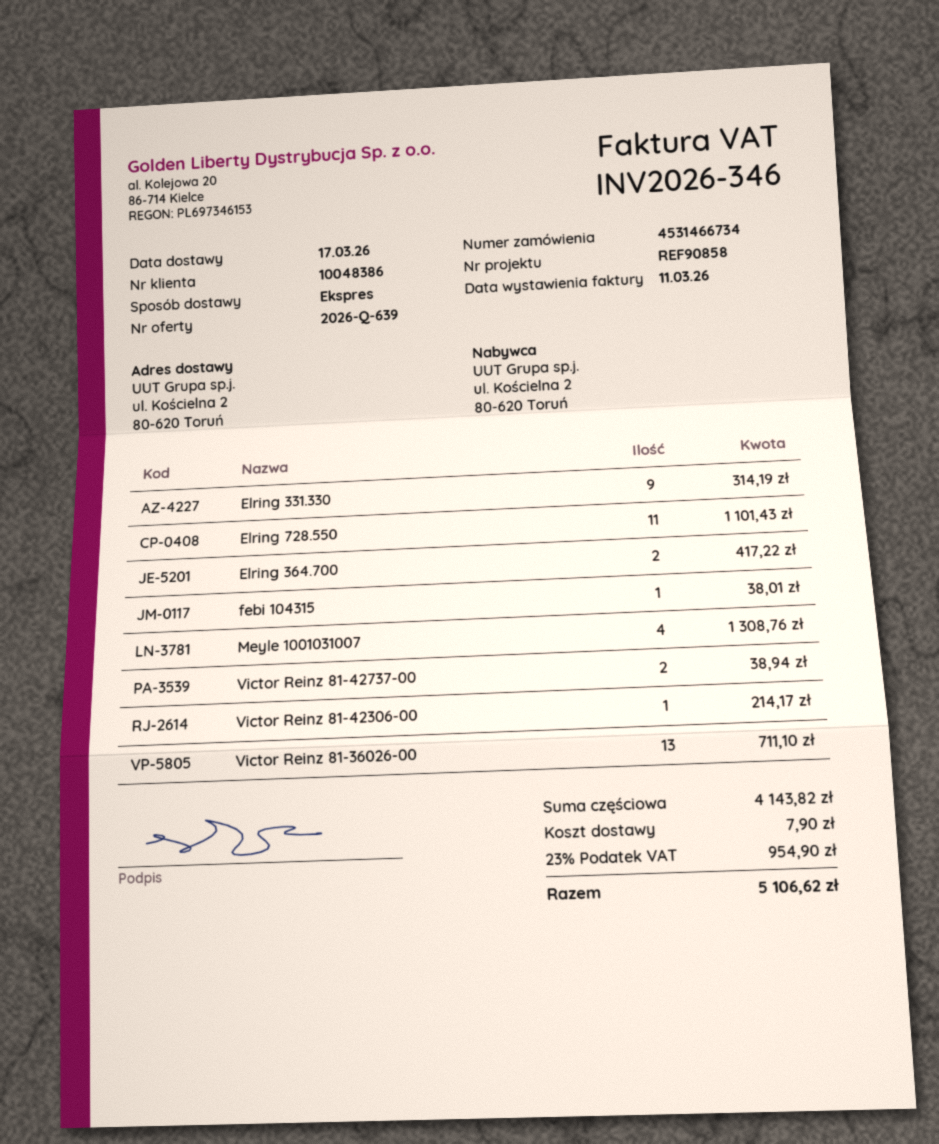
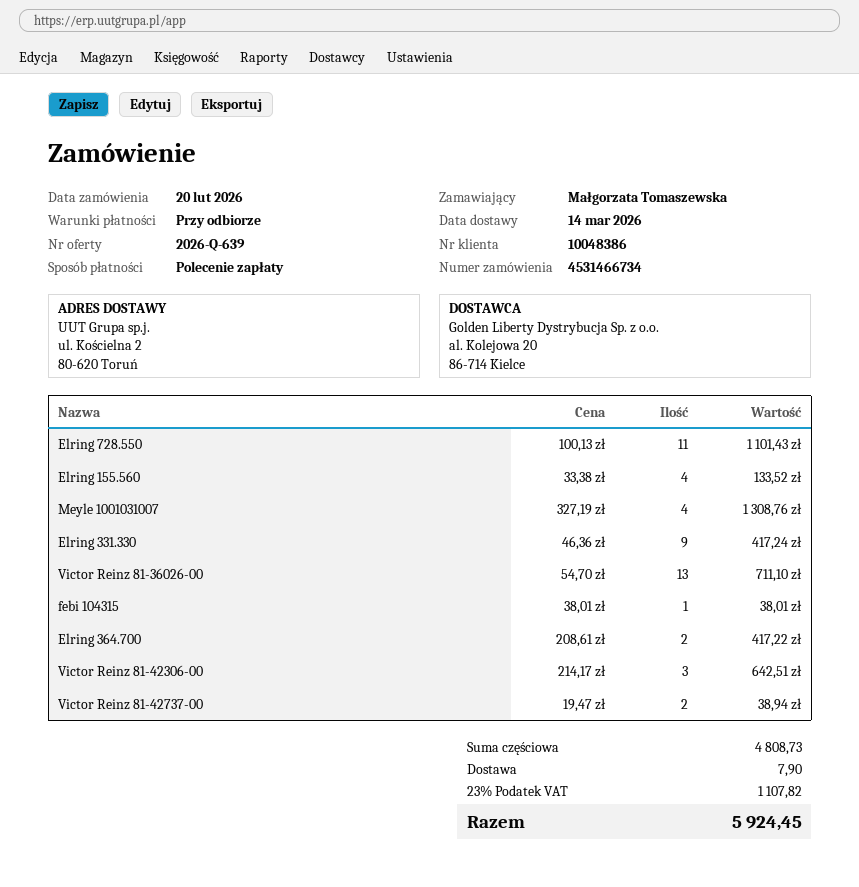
delivery date: 2026-03-17 -> 2026-03-14
Elring 331.330: 9 for 314.19 -> 9 for 417.24
Victor Reinz 81-42306-00: 1 for 214.17 -> 3 for 642.51
Elring 155.560: none -> 4 for 133.52
subtotal: 4143.82 -> 4808.73
tax: 23% = 954.90 -> 23% = 1107.82
total: 5106.62 -> 5924.45

